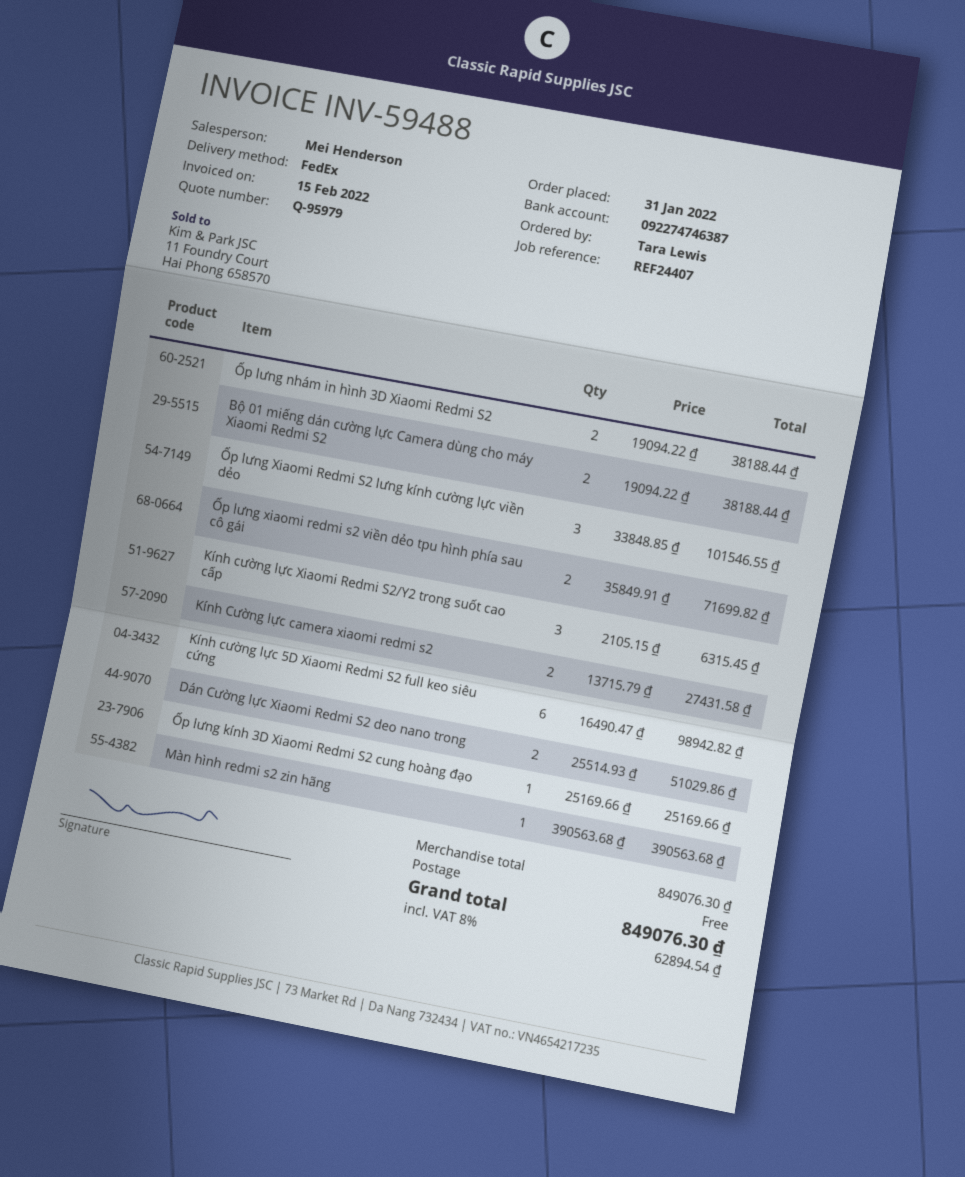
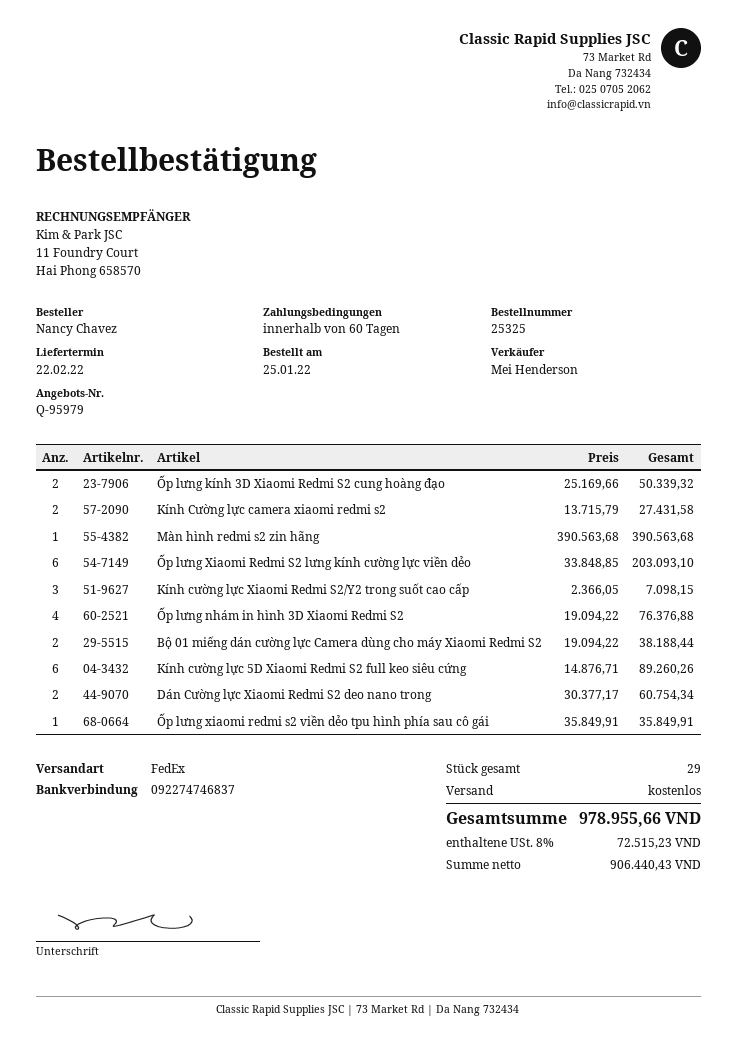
order date: 2022-01-31 -> 2022-01-25
ordered by: Tara Lewis -> Nancy Chavez
bank account: 092274746387 -> 092274746837
Ốp lưng nhám in hình 3D Xiaomi Redmi S2: 2 x 19094.22 = 38188.44 -> 4 x 19094.22 = 76376.88
Ốp lưng Xiaomi Redmi S2 lưng kính cường lực viền dẻo: 3 x 33848.85 = 101546.55 -> 6 x 33848.85 = 203093.10
Ốp lưng xiaomi redmi s2 viền dẻo tpu hình phía sau cô gái: 2 x 35849.91 = 71699.82 -> 1 x 35849.91 = 35849.91
Kính cường lực Xiaomi Redmi S2/Y2 trong suốt cao cấp: 3 x 2105.15 = 6315.45 -> 3 x 2366.05 = 7098.15
Kính cường lực 5D Xiaomi Redmi S2 full keo siêu cứng: 6 x 16490.47 = 98942.82 -> 6 x 14876.71 = 89260.26
Dán Cường lực Xiaomi Redmi S2 deo nano trong: 2 x 25514.93 = 51029.86 -> 2 x 30377.17 = 60754.34
Ốp lưng kính 3D Xiaomi Redmi S2 cung hoàng đạo: 1 x 25169.66 = 25169.66 -> 2 x 25169.66 = 50339.32
tax: 8% = 62894.54 -> 8% = 72515.23
total: 849076.30 -> 978955.66

